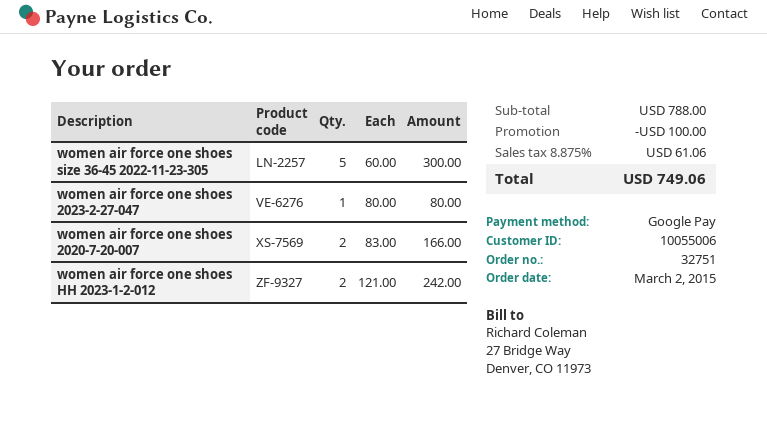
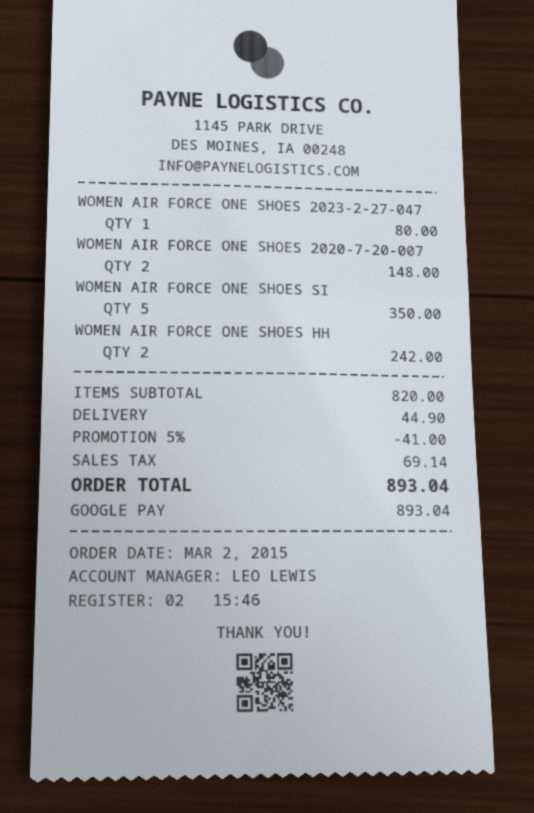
women air force one shoes size 36-45 2022-11-23-305: 5 for 300.00 -> 5 for 350.00
women air force one shoes 2020-7-20-007: 2 for 166.00 -> 2 for 148.00
subtotal: 788.00 -> 820.00
discount: 100.00 -> 41.00
shipping: none -> 44.90
tax: 61.06 -> 69.14
total: 749.06 -> 893.04

